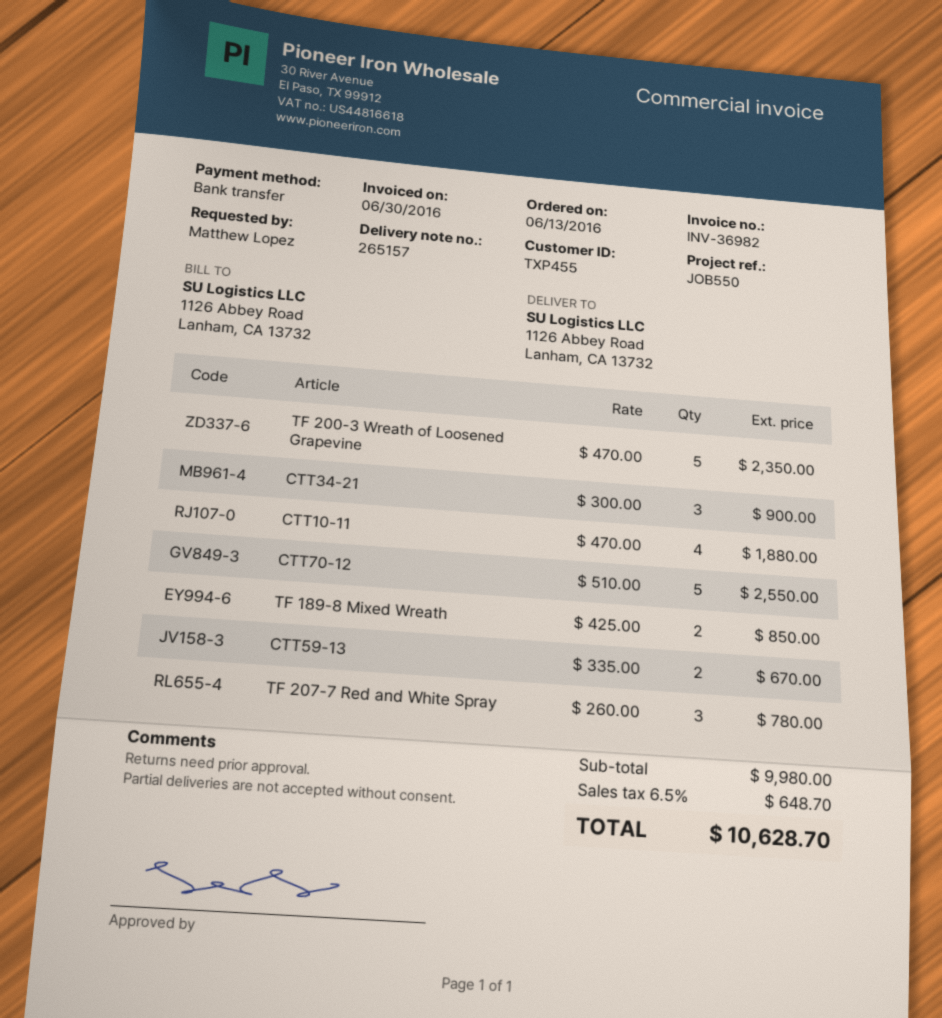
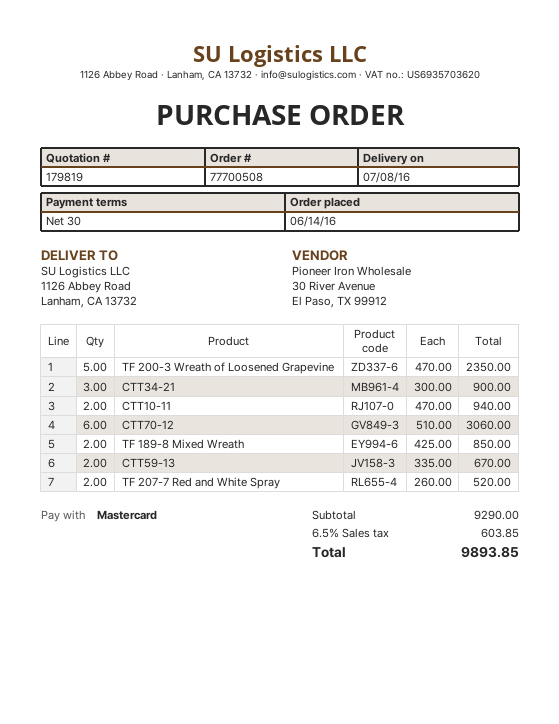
order date: 2016-06-13 -> 2016-06-14
payment method: bank transfer -> Mastercard
CTT10-11: 4 x 470.00 = 1880.00 -> 2 x 470.00 = 940.00
CTT70-12: 5 x 510.00 = 2550.00 -> 6 x 510.00 = 3060.00
TF 207-7 Red and White Spray: 3 x 260.00 = 780.00 -> 2 x 260.00 = 520.00
subtotal: 9980.00 -> 9290.00
tax: 6.5% = 648.70 -> 6.5% = 603.85
total: 10628.70 -> 9893.85

